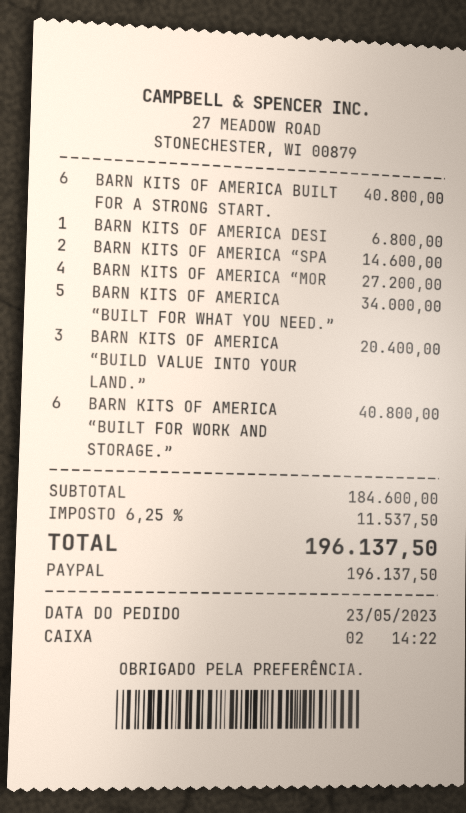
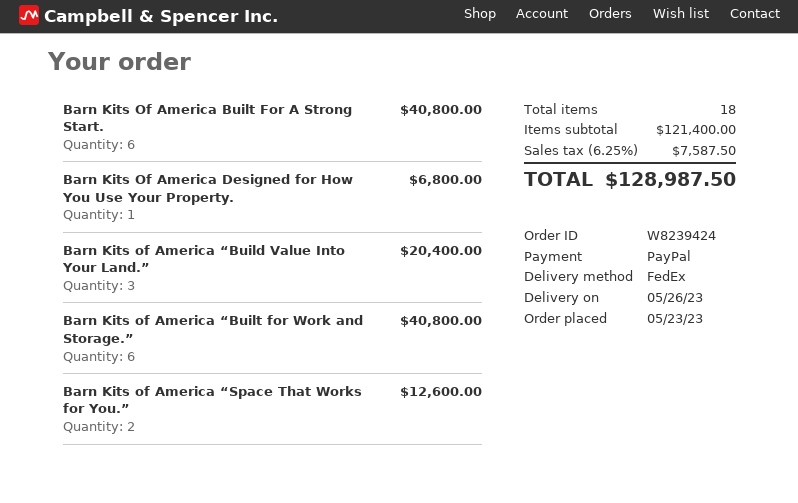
BARN KITS OF AMERICA “SPA: 2 for 14600.00 -> 2 for 12600.00
BARN KITS OF AMERICA “MOR: 4 for 27200.00 -> none
BARN KITS OF AMERICA “BUILT FOR WHAT YOU NEED.”: 5 for 34000.00 -> none
subtotal: 184600.00 -> 121400.00
tax: 6.25% = 11537.50 -> 6.25% = 7587.50
total: 196137.50 -> 128987.50

